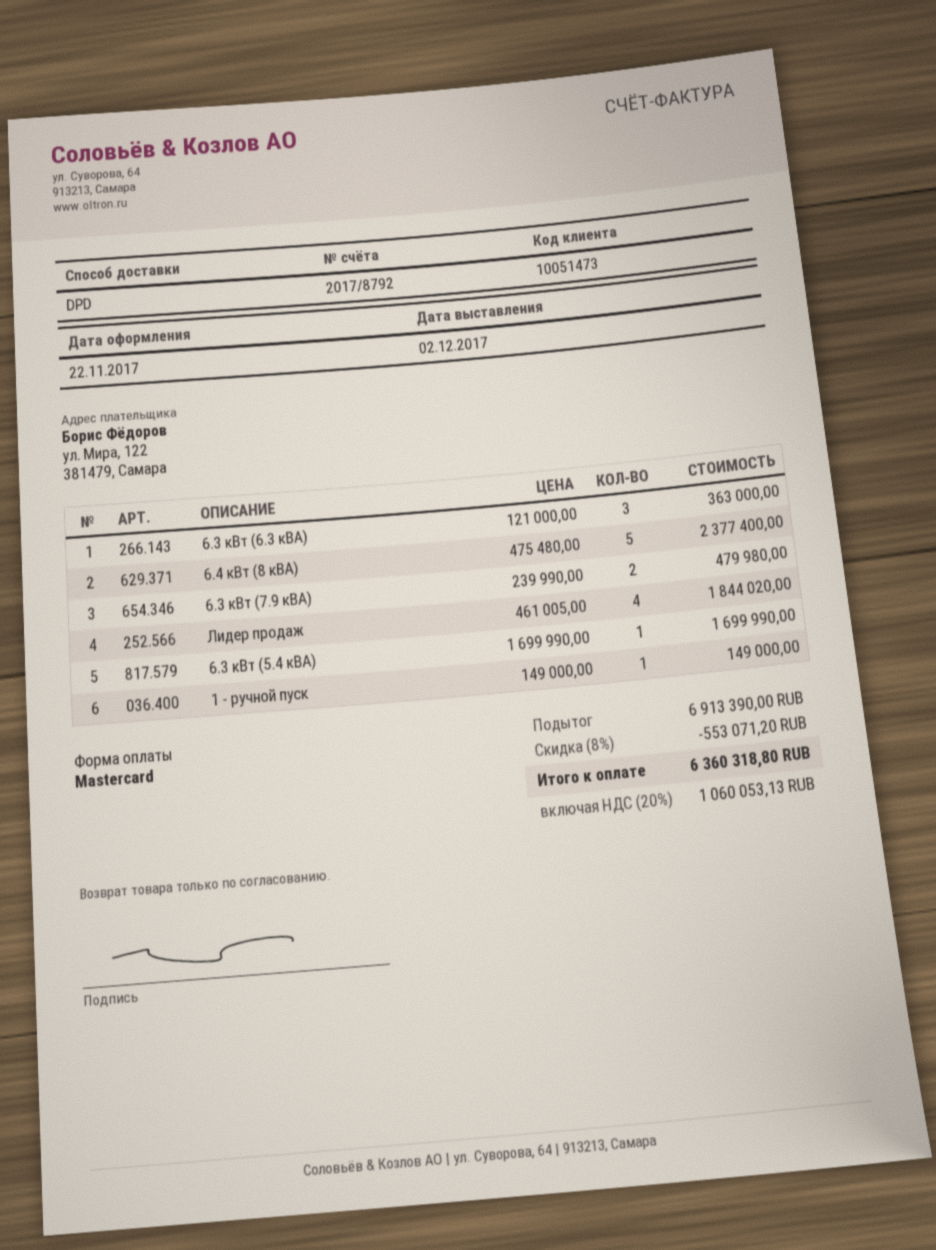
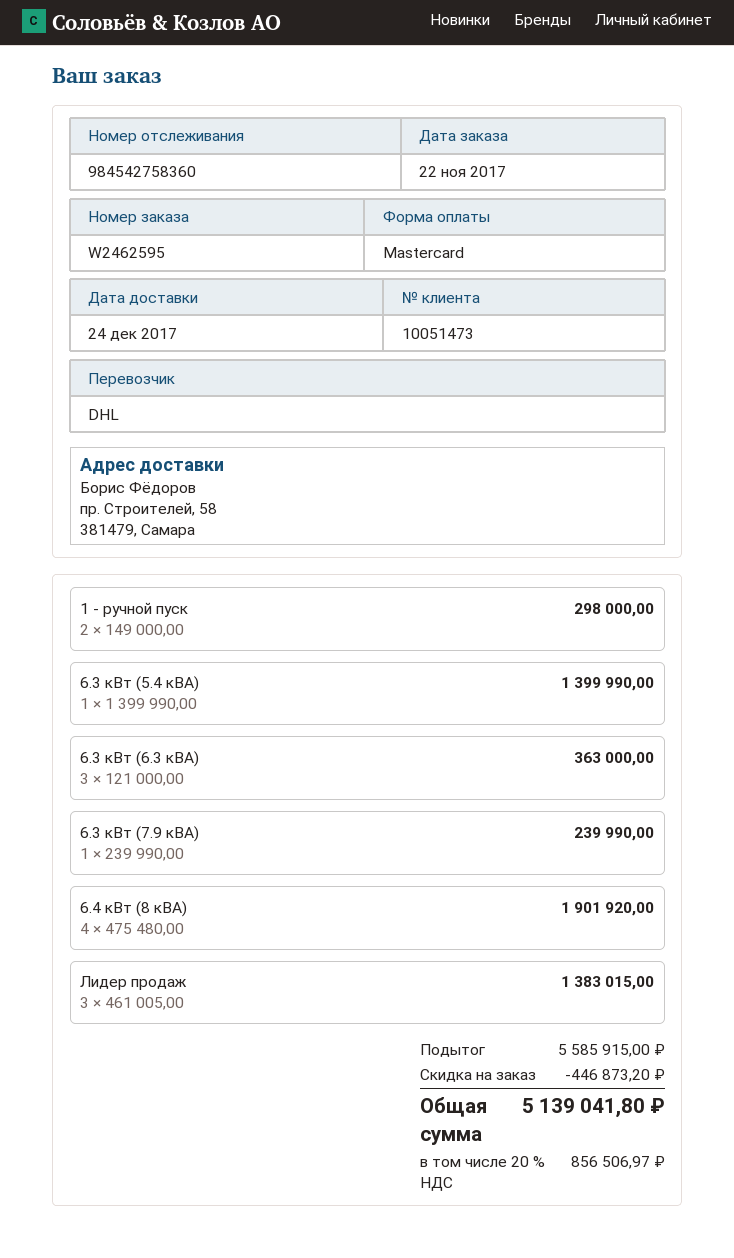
shipping method: DPD -> DHL
6.4 кВт (8 кВА): 5 x 475480.00 = 2377400.00 -> 4 x 475480.00 = 1901920.00
6.3 кВт (7.9 кВА): 2 x 239990.00 = 479980.00 -> 1 x 239990.00 = 239990.00
Лидер продаж: 4 x 461005.00 = 1844020.00 -> 3 x 461005.00 = 1383015.00
6.3 кВт (5.4 кВА): 1 x 1699990.00 = 1699990.00 -> 1 x 1399990.00 = 1399990.00
1 - ручной пуск: 1 x 149000.00 = 149000.00 -> 2 x 149000.00 = 298000.00
subtotal: 6913390.00 -> 5585915.00
discount: 553071.20 -> 446873.20
tax: 20% = 1060053.13 -> 20% = 856506.97
total: 6360318.80 -> 5139041.80

